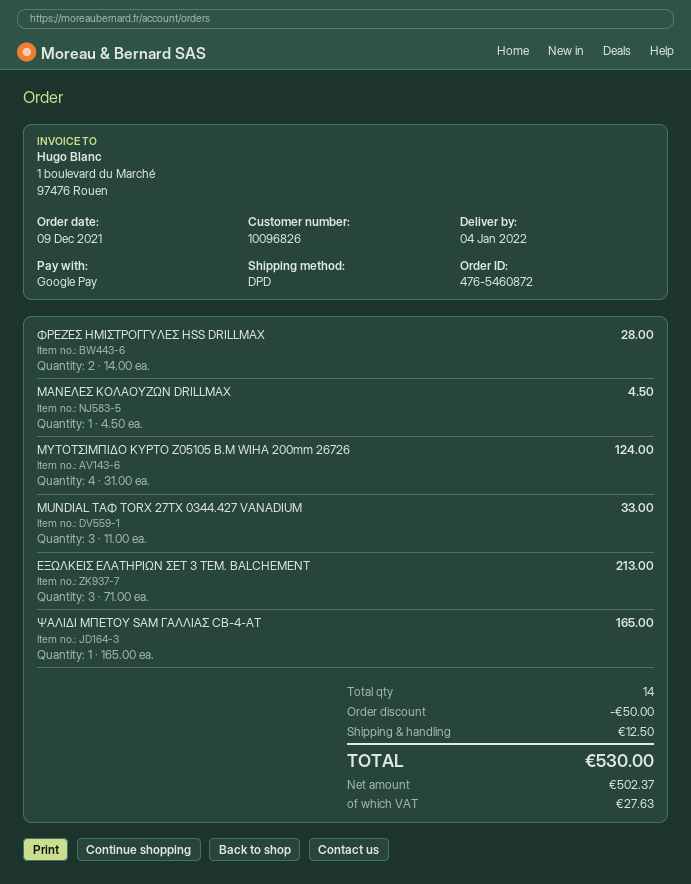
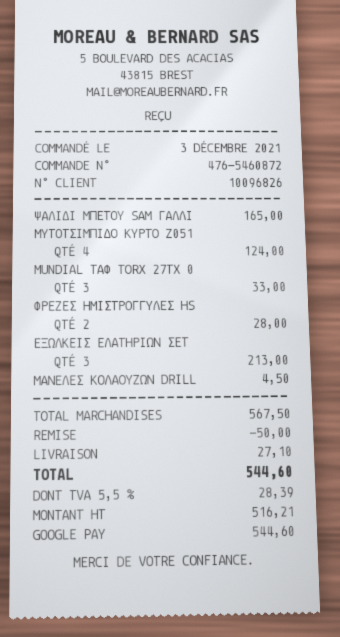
order date: 2021-12-09 -> 2021-12-03
shipping: 12.50 -> 27.10
net: 502.37 -> 516.21
tax: 27.63 -> 28.39
total: 530.00 -> 544.60

